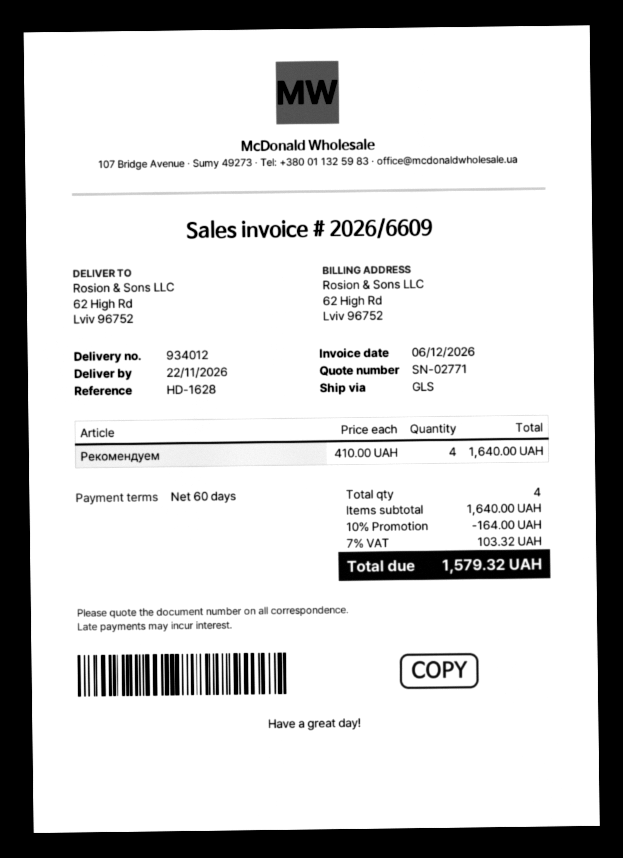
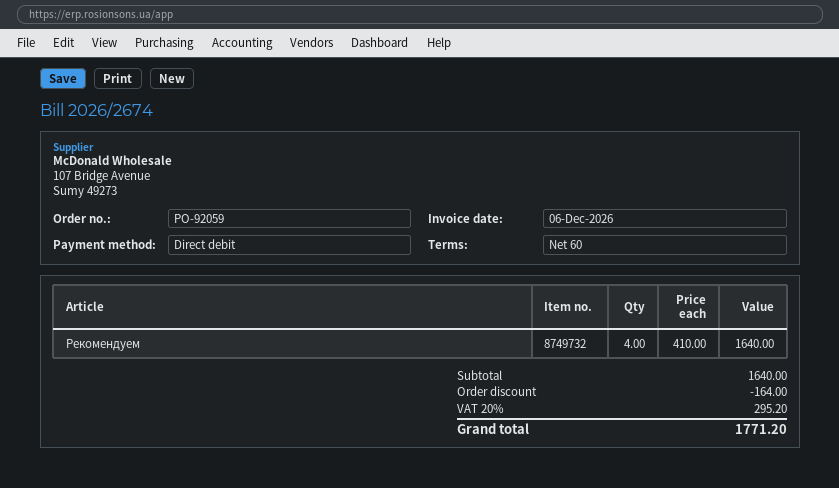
invoice number: 2026/6609 -> 2026/2674
tax: 7% = 103.32 -> 20% = 295.20
total: 1579.32 -> 1771.20

